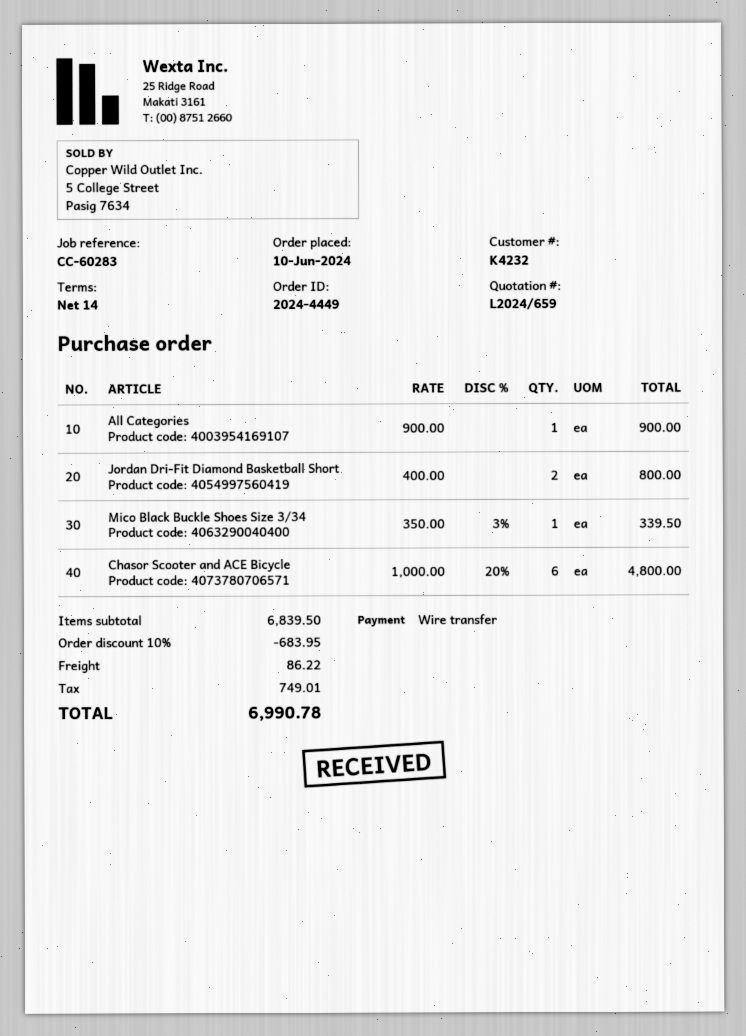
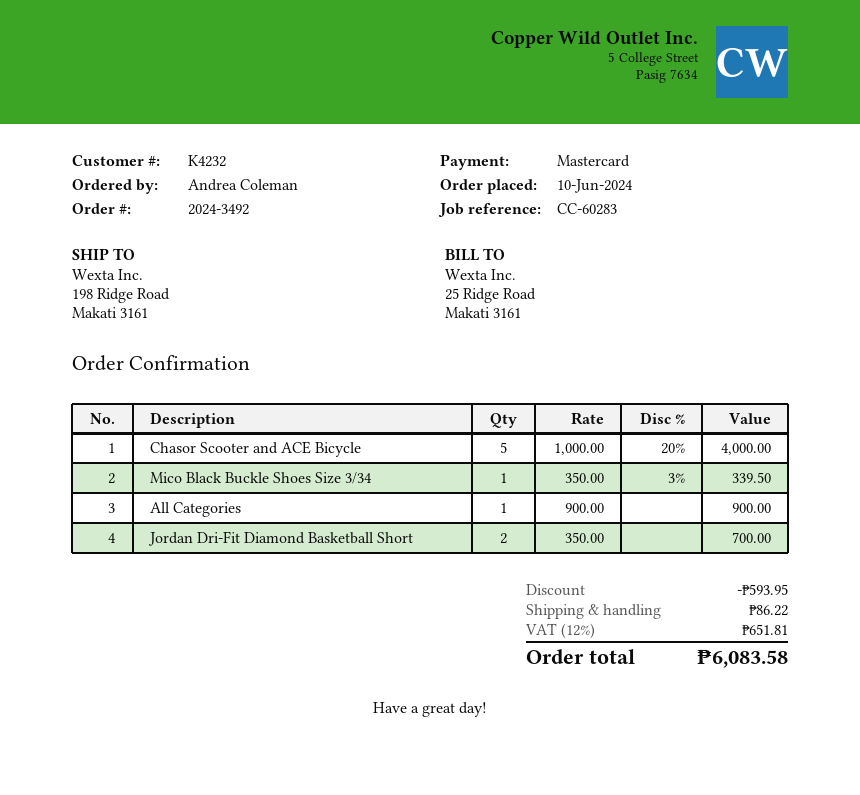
order number: 2024-4449 -> 2024-3492
payment method: bank transfer -> Mastercard
Jordan Dri-Fit Diamond Basketball Short: 2 x 400.00 = 800.00 -> 2 x 350.00 = 700.00
Chasor Scooter and ACE Bicycle: 6 x 1000.00 - 20% = 4800.00 -> 5 x 1000.00 - 20% = 4000.00
discount: 683.95 -> 593.95
tax: 749.01 -> 651.81
total: 6990.78 -> 6083.58

